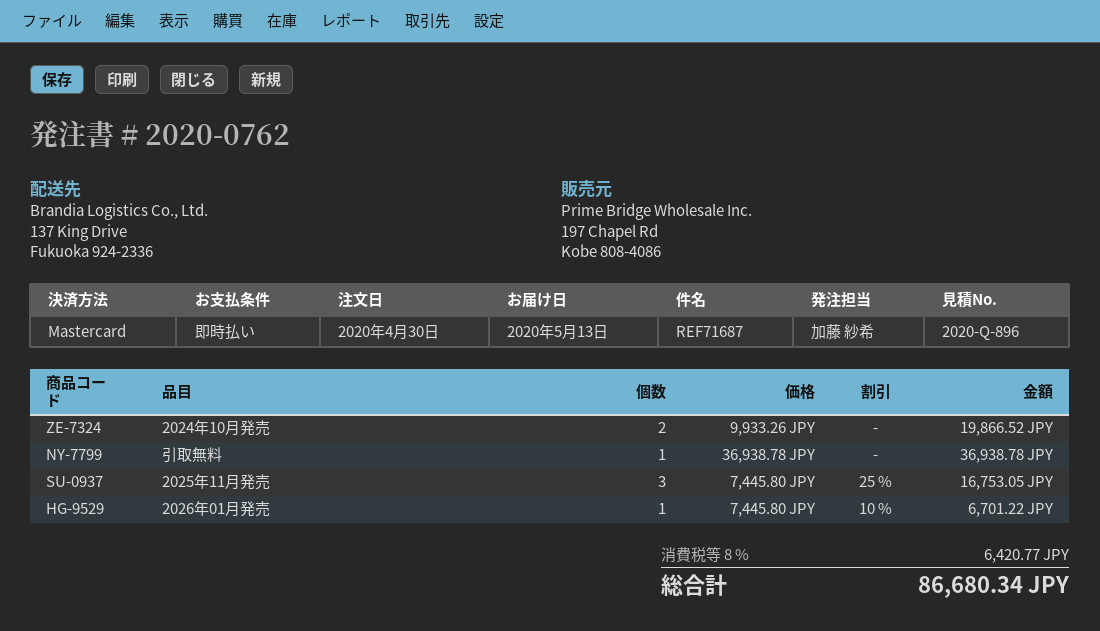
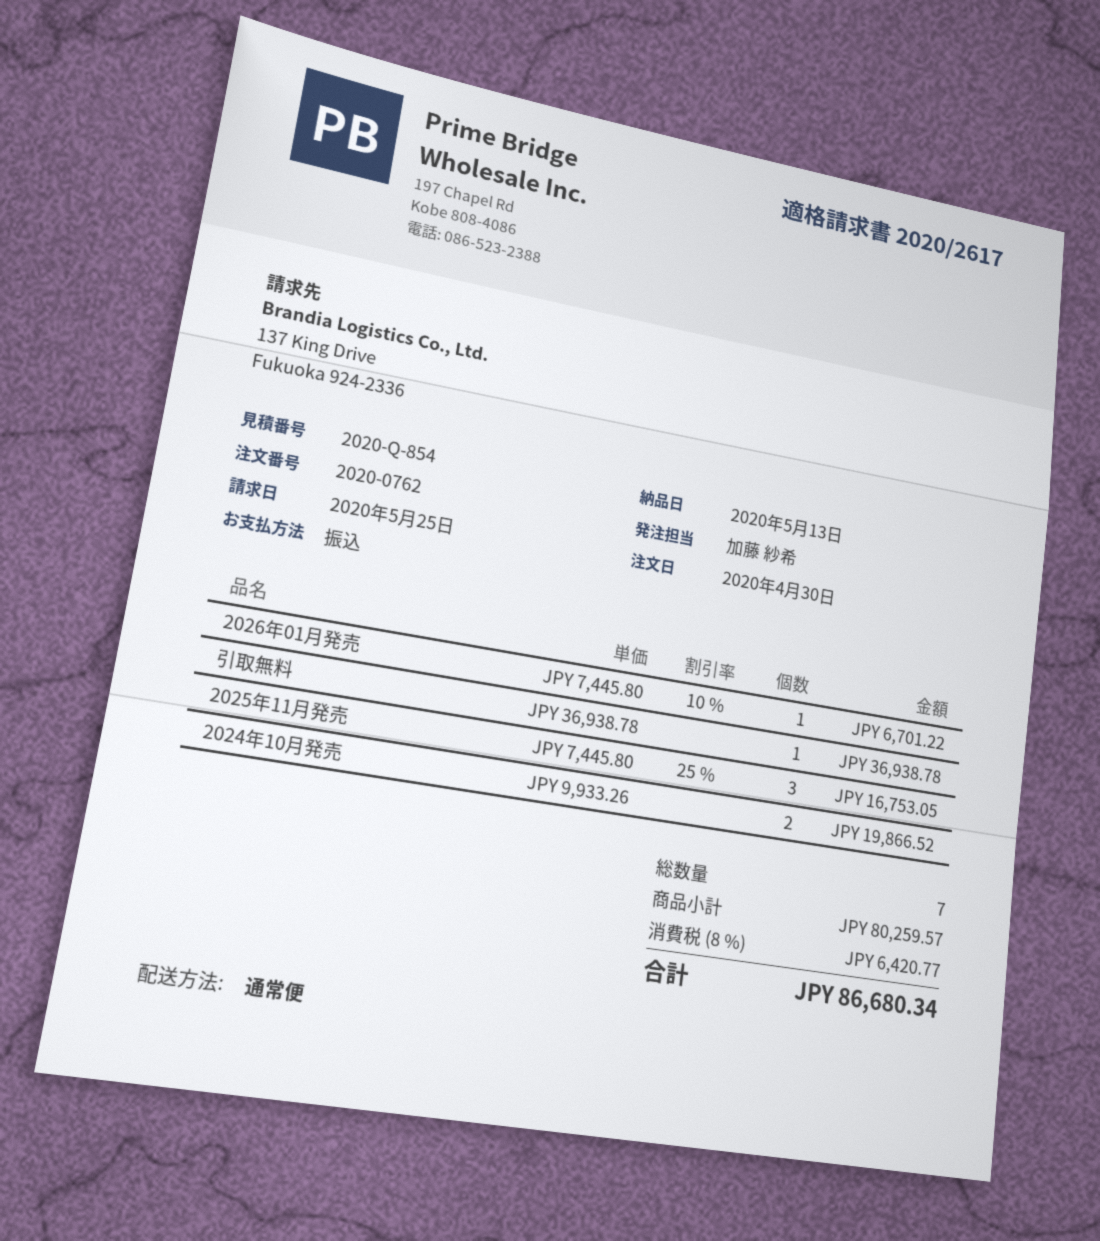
quote number: 2020-Q-896 -> 2020-Q-854
payment method: Mastercard -> bank transfer

